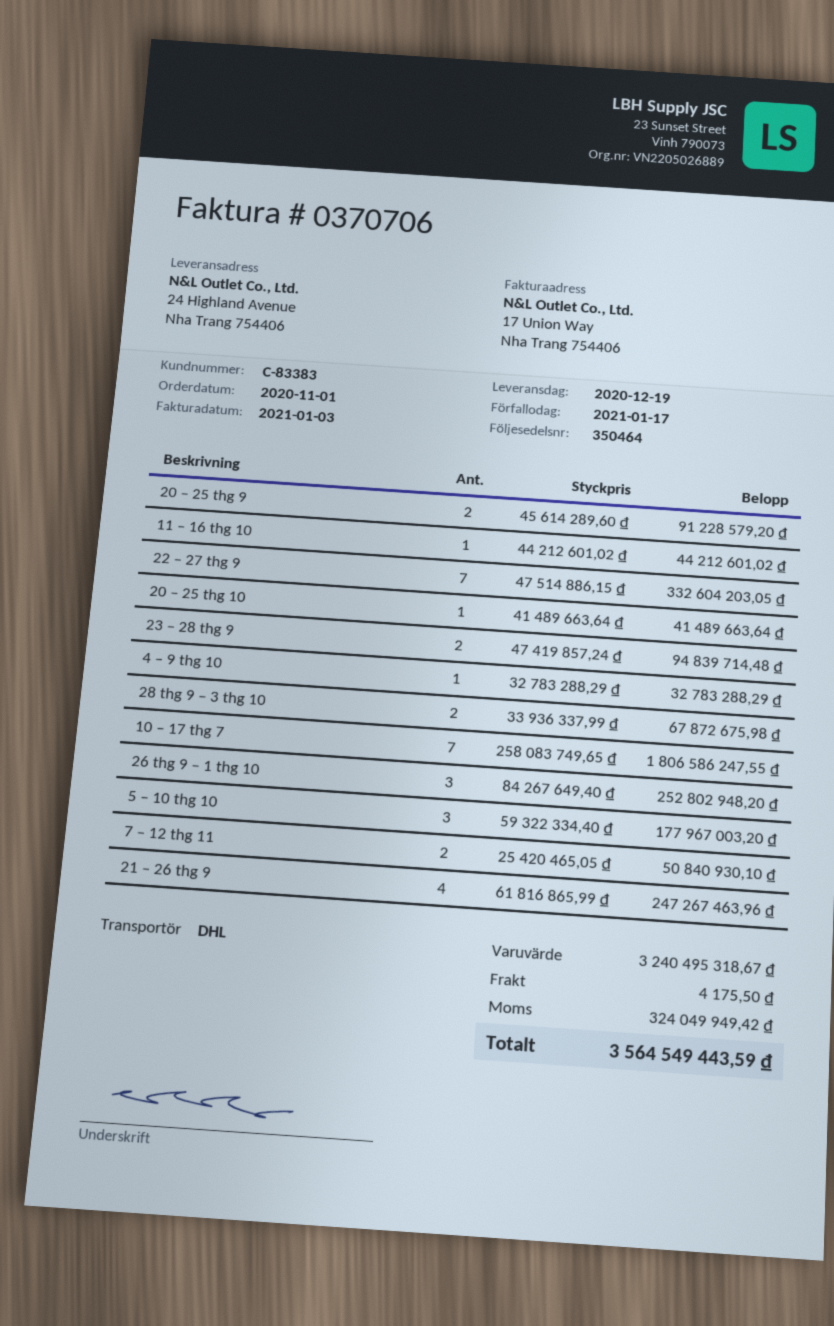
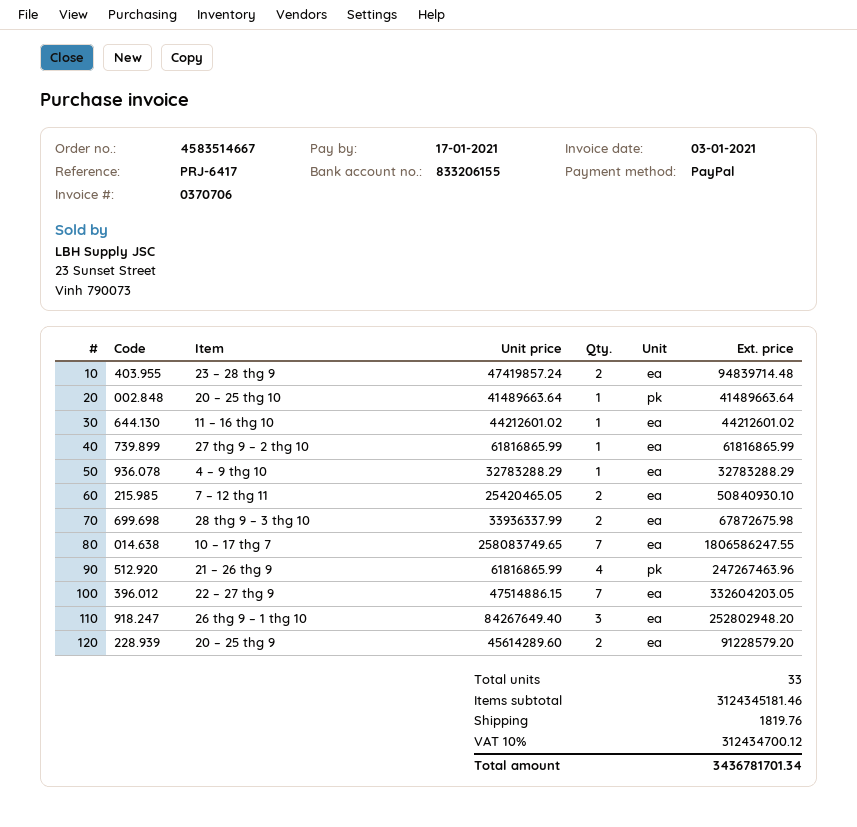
5 – 10 thg 10: 3 x 59322334.40 = 177967003.20 -> none
27 thg 9 – 2 thg 10: none -> 1 x 61816865.99 = 61816865.99
subtotal: 3240495318.67 -> 3124345181.46
shipping: 4175.50 -> 1819.76
tax: 324049949.42 -> 312434700.12
total: 3564549443.59 -> 3436781701.34

